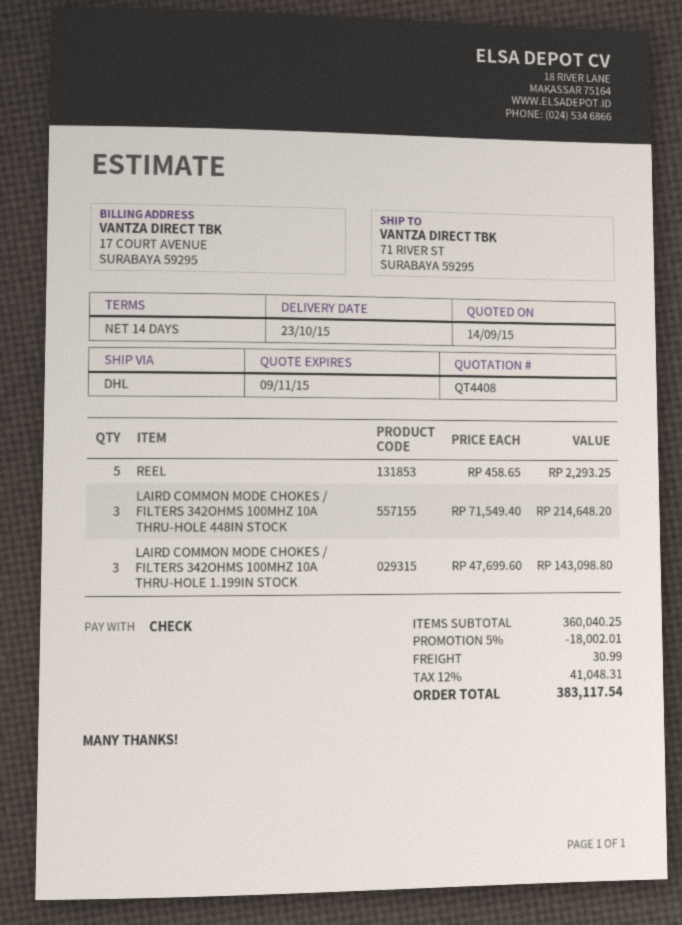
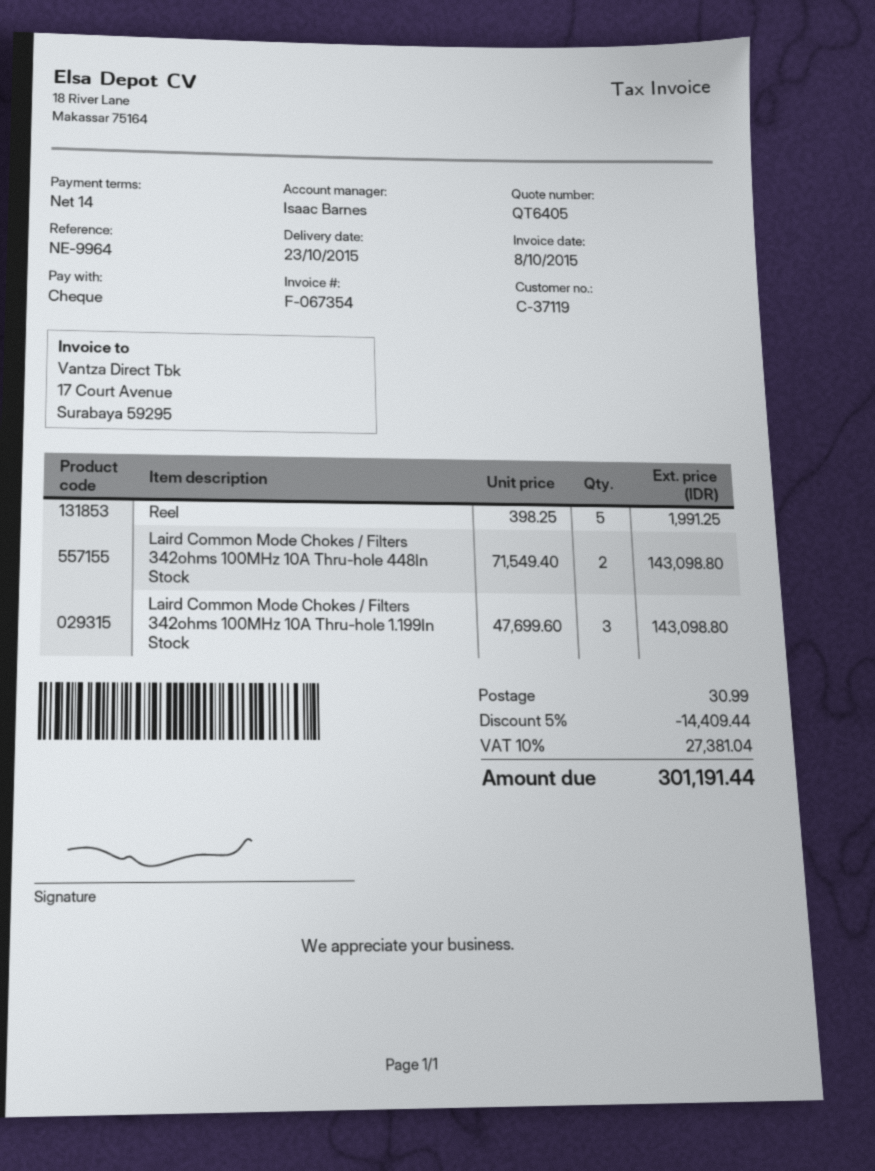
quote number: QT4408 -> QT6405
REEL: 5 x 458.65 = 2293.25 -> 5 x 398.25 = 1991.25
LAIRD COMMON MODE CHOKES / FILTERS 342OHMS 100MHZ 10A THRU-HOLE 448IN STOCK: 3 x 71549.40 = 214648.20 -> 2 x 71549.40 = 143098.80
discount: 5% = 18002.01 -> 5% = 14409.44
tax: 12% = 41048.31 -> 10% = 27381.04
total: 383117.54 -> 301191.44

